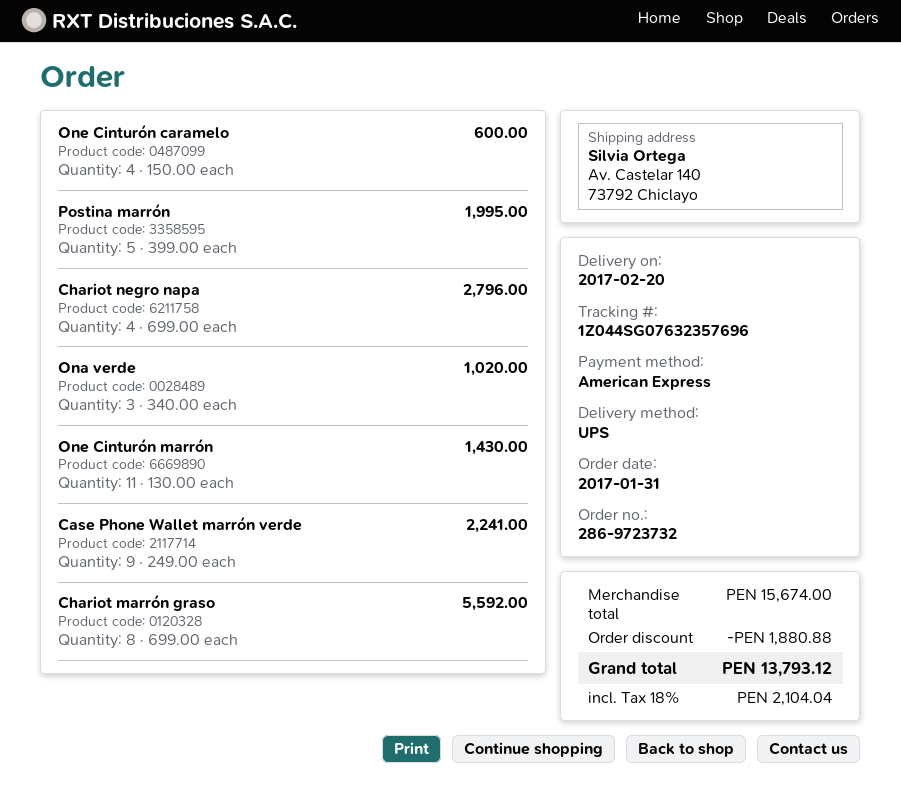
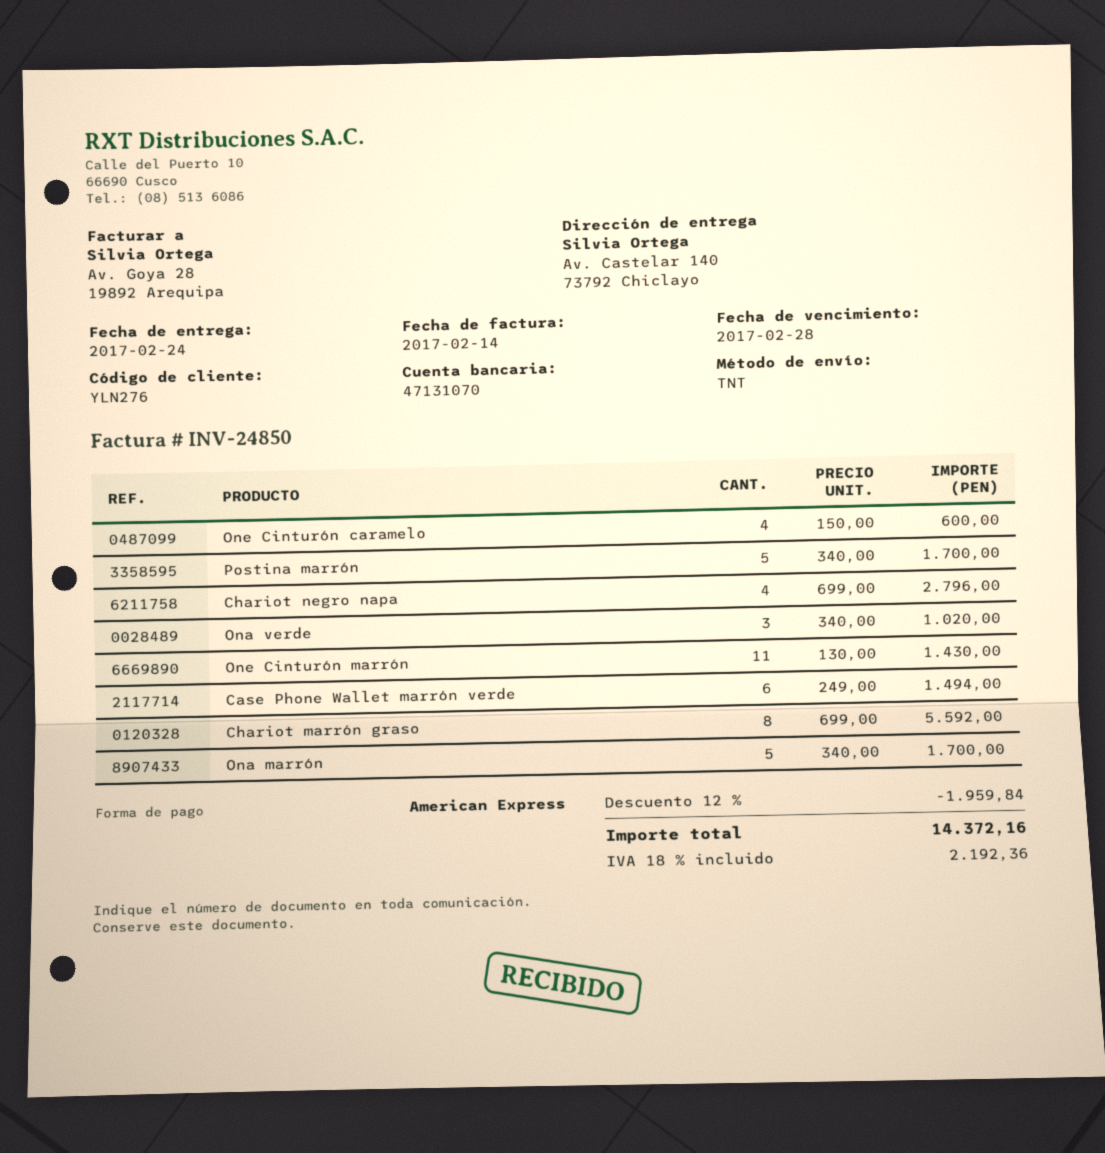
delivery date: 2017-02-20 -> 2017-02-24
shipping method: UPS -> TNT
Postina marrón: 5 x 399.00 = 1995.00 -> 5 x 340.00 = 1700.00
Case Phone Wallet marrón verde: 9 x 249.00 = 2241.00 -> 6 x 249.00 = 1494.00
Ona marrón: none -> 5 x 340.00 = 1700.00
discount: 1880.88 -> 1959.84
tax: 18% = 2104.04 -> 18% = 2192.36
total: 13793.12 -> 14372.16

